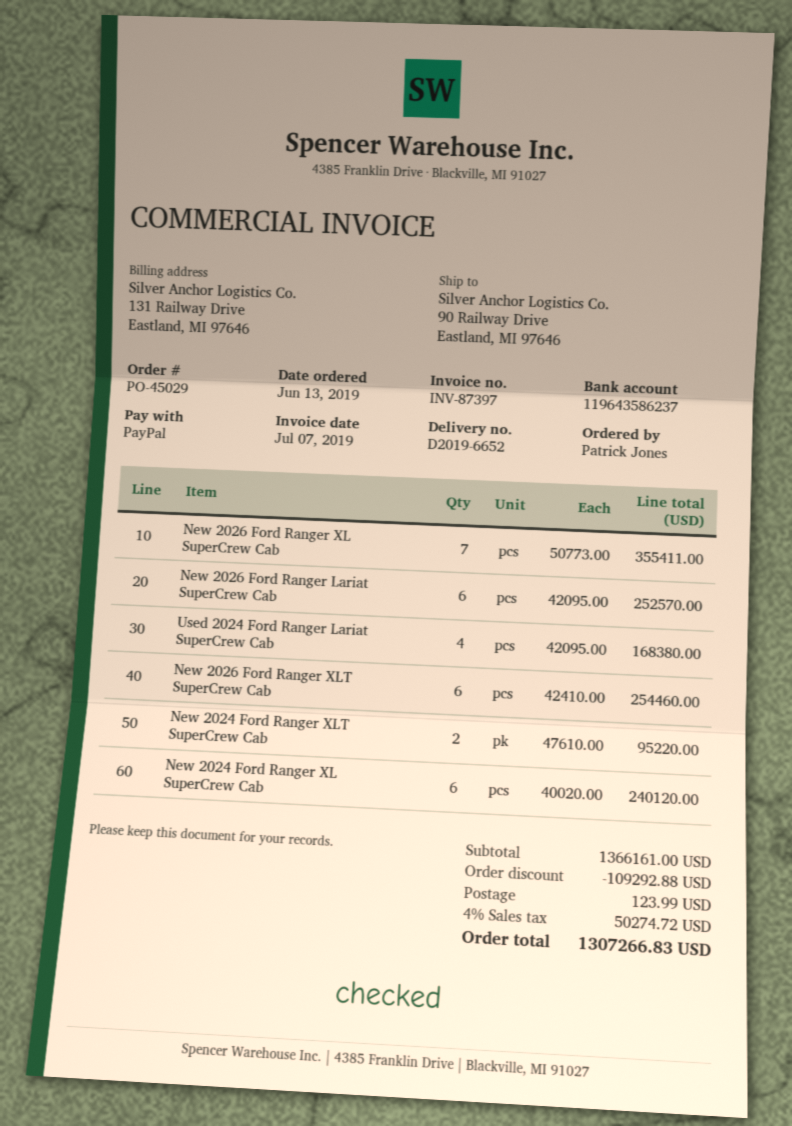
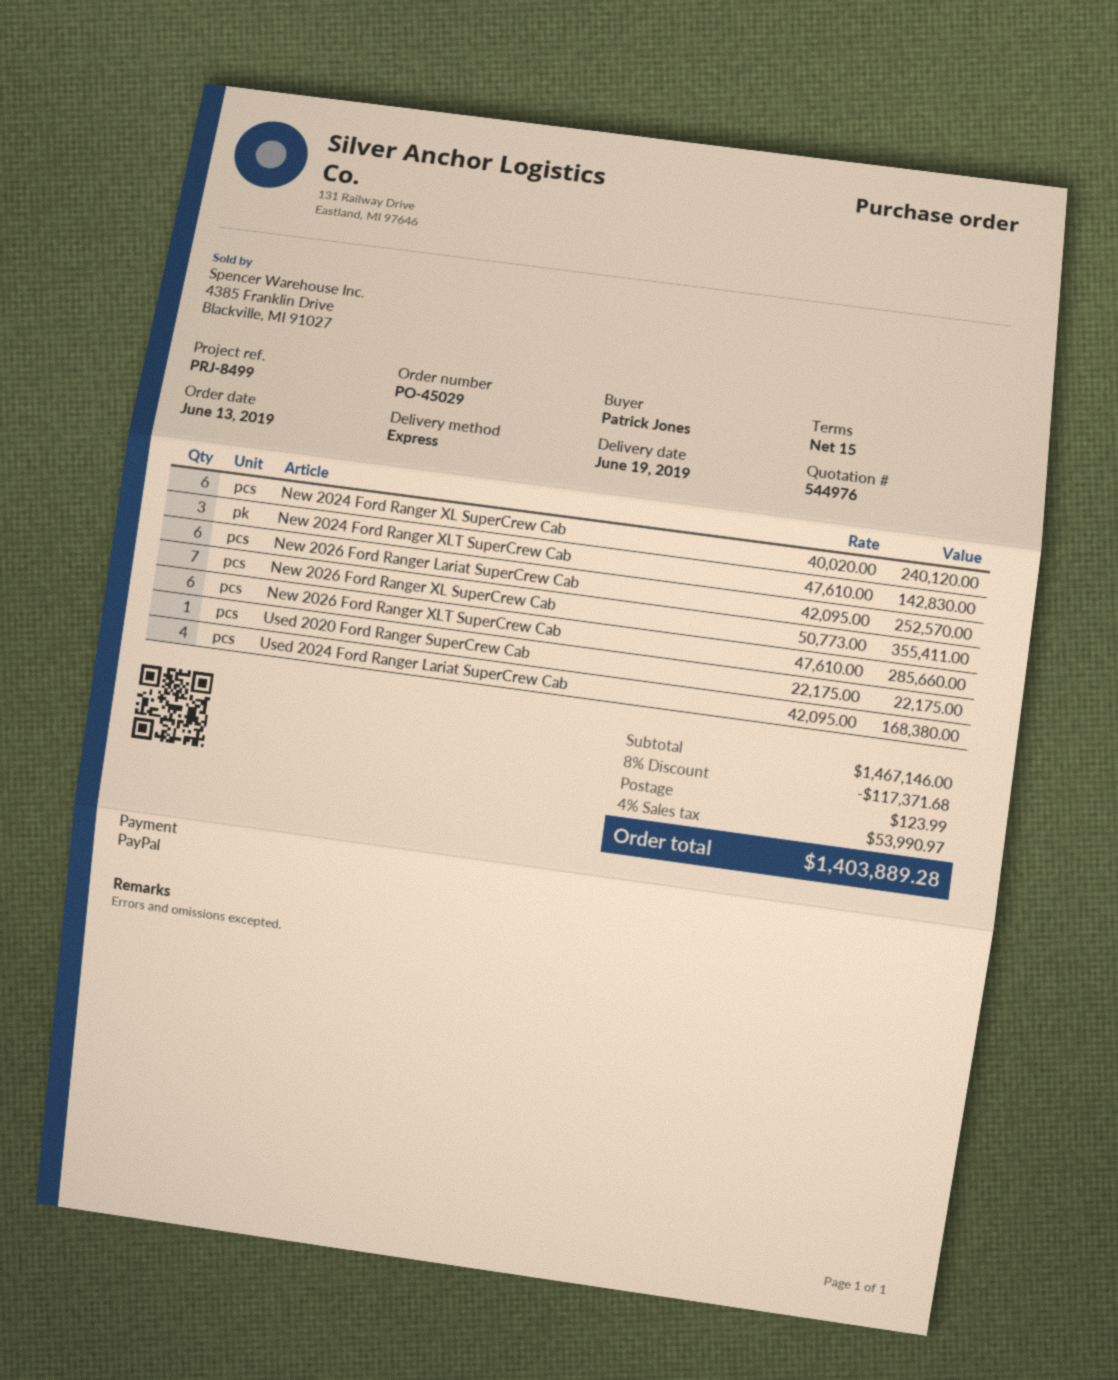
New 2026 Ford Ranger XLT SuperCrew Cab: 6 x 42410.00 = 254460.00 -> 6 x 47610.00 = 285660.00
New 2024 Ford Ranger XLT SuperCrew Cab: 2 x 47610.00 = 95220.00 -> 3 x 47610.00 = 142830.00
Used 2020 Ford Ranger SuperCrew Cab: none -> 1 x 22175.00 = 22175.00
subtotal: 1366161.00 -> 1467146.00
discount: 109292.88 -> 117371.68
tax: 4% = 50274.72 -> 4% = 53990.97
total: 1307266.83 -> 1403889.28

